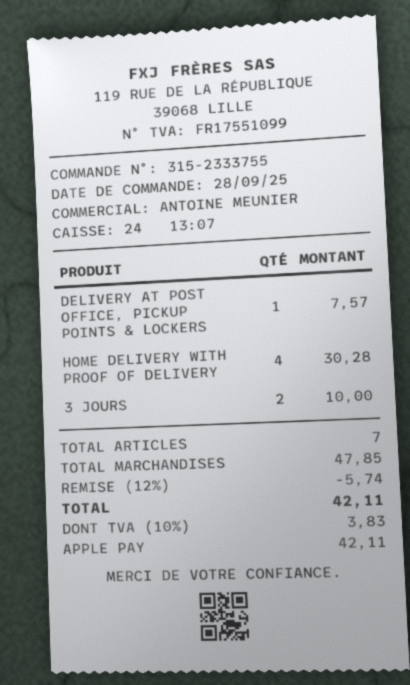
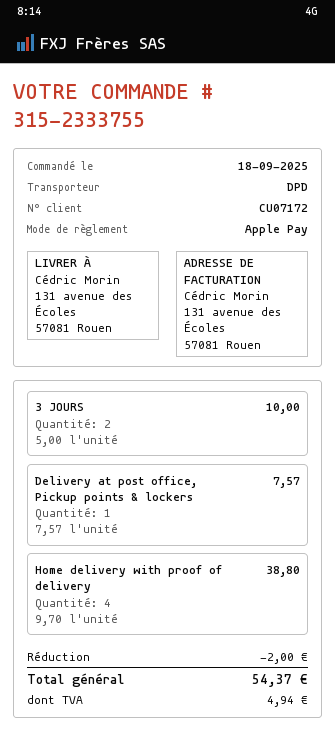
order date: 2025-09-28 -> 2025-09-18
HOME DELIVERY WITH PROOF OF DELIVERY: 4 for 30.28 -> 4 for 38.80
discount: 5.74 -> 2.00
tax: 3.83 -> 4.94
total: 42.11 -> 54.37

